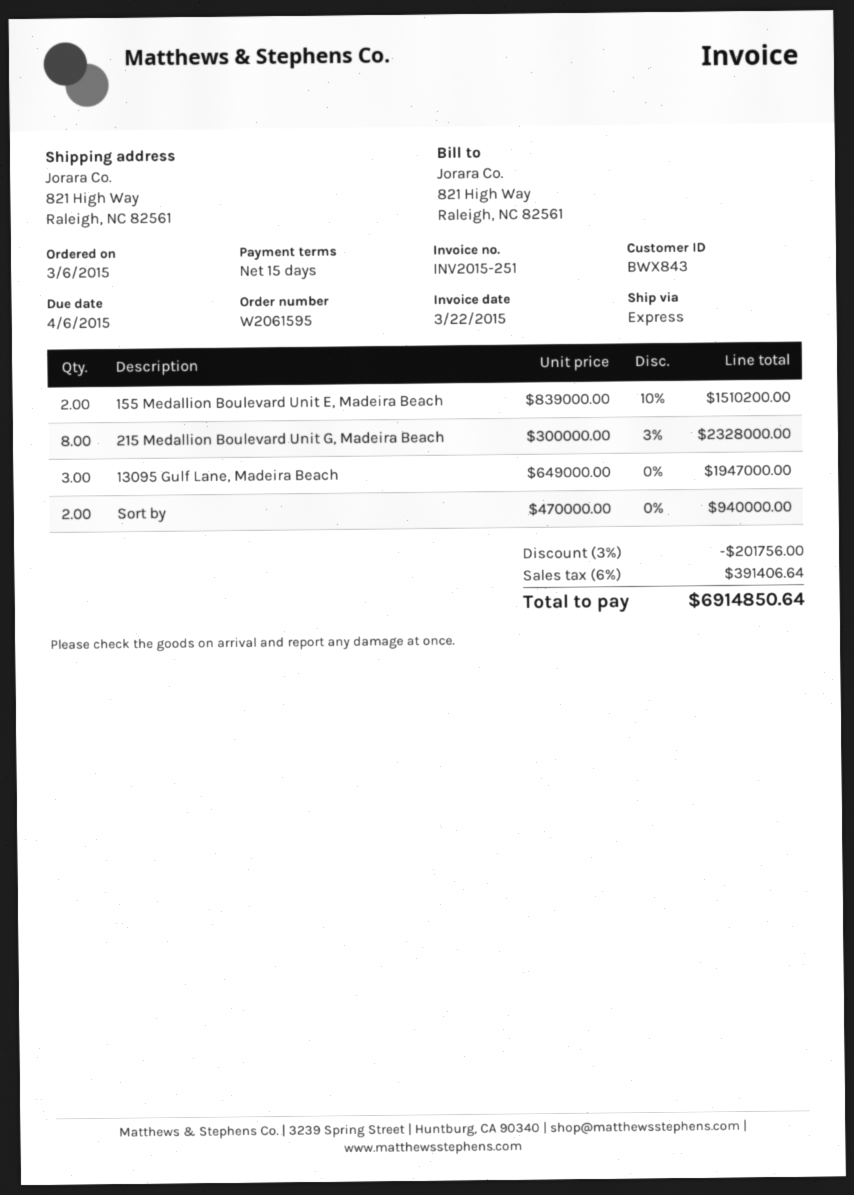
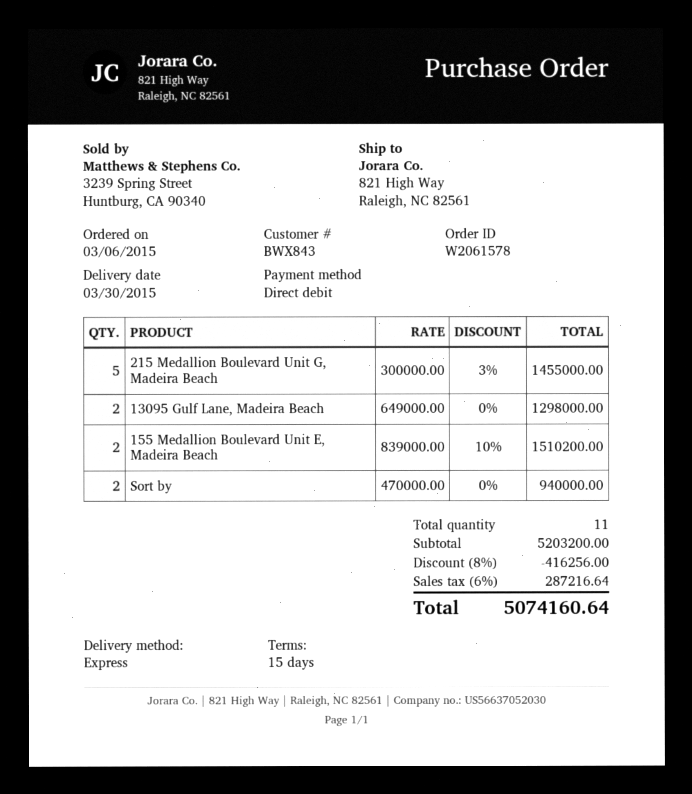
order number: W2061595 -> W2061578
215 Medallion Boulevard Unit G, Madeira Beach: 8 x 300000.00 - 3% = 2328000.00 -> 5 x 300000.00 - 3% = 1455000.00
13095 Gulf Lane, Madeira Beach: 3 x 649000.00 = 1947000.00 -> 2 x 649000.00 = 1298000.00
discount: 3% = 201756.00 -> 8% = 416256.00
tax: 6% = 391406.64 -> 6% = 287216.64
total: 6914850.64 -> 5074160.64

